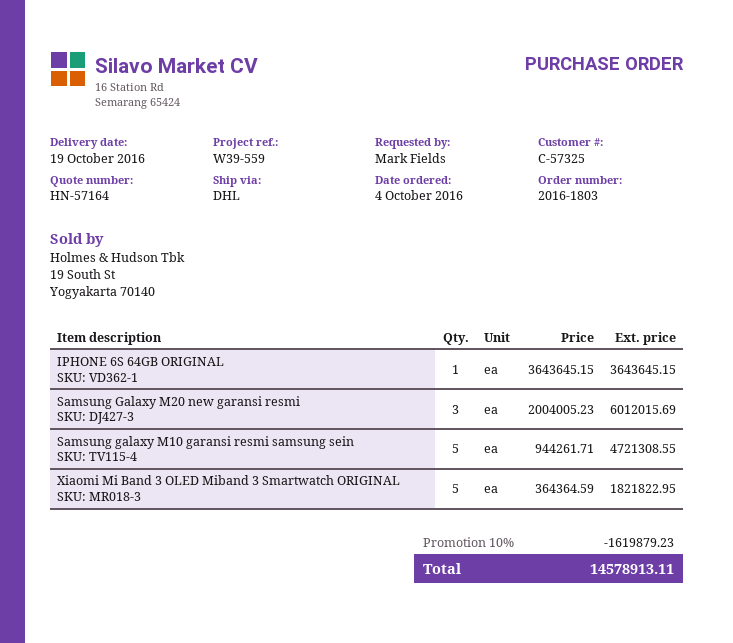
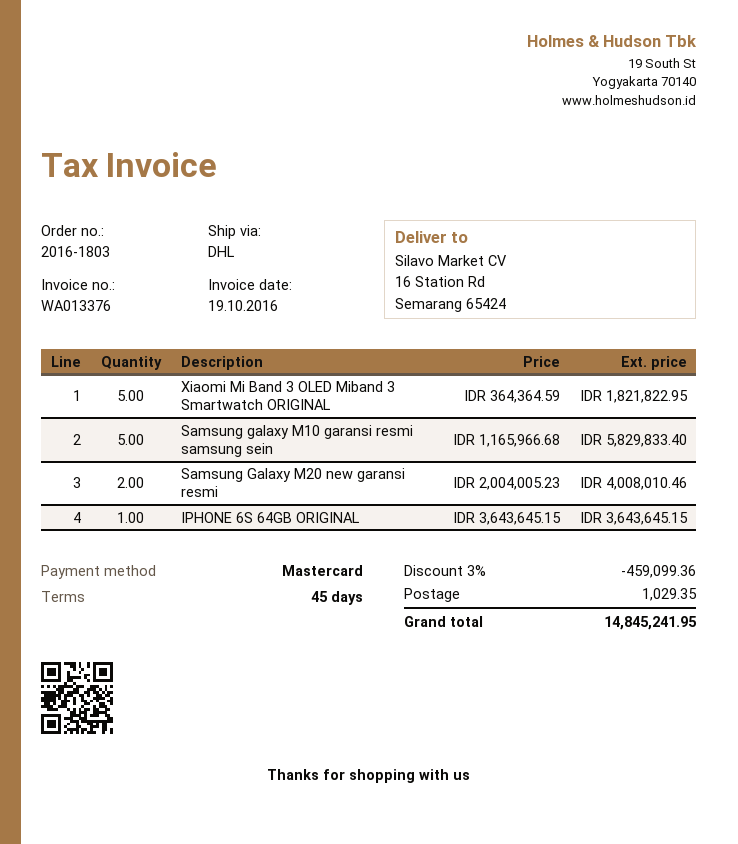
Samsung Galaxy M20 new garansi resmi: 3 x 2004005.23 = 6012015.69 -> 2 x 2004005.23 = 4008010.46
Samsung galaxy M10 garansi resmi samsung sein: 5 x 944261.71 = 4721308.55 -> 5 x 1165966.68 = 5829833.40
discount: 10% = 1619879.23 -> 3% = 459099.36
shipping: none -> 1029.35
total: 14578913.11 -> 14845241.95

